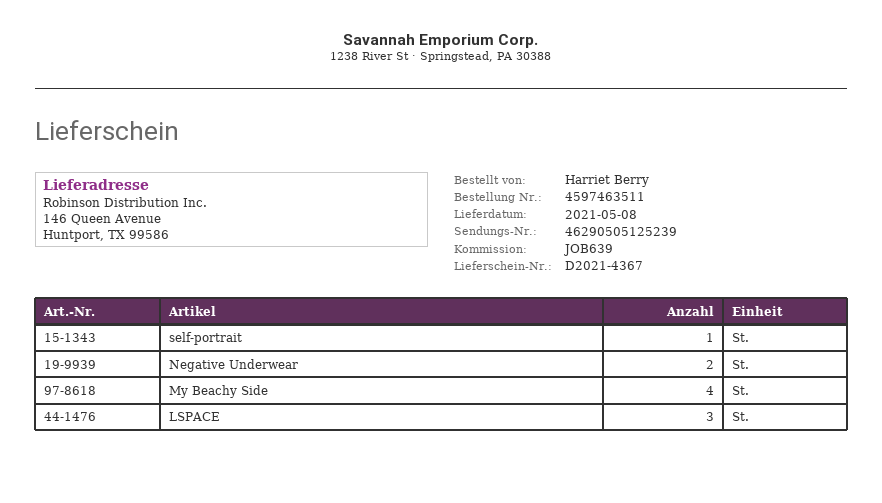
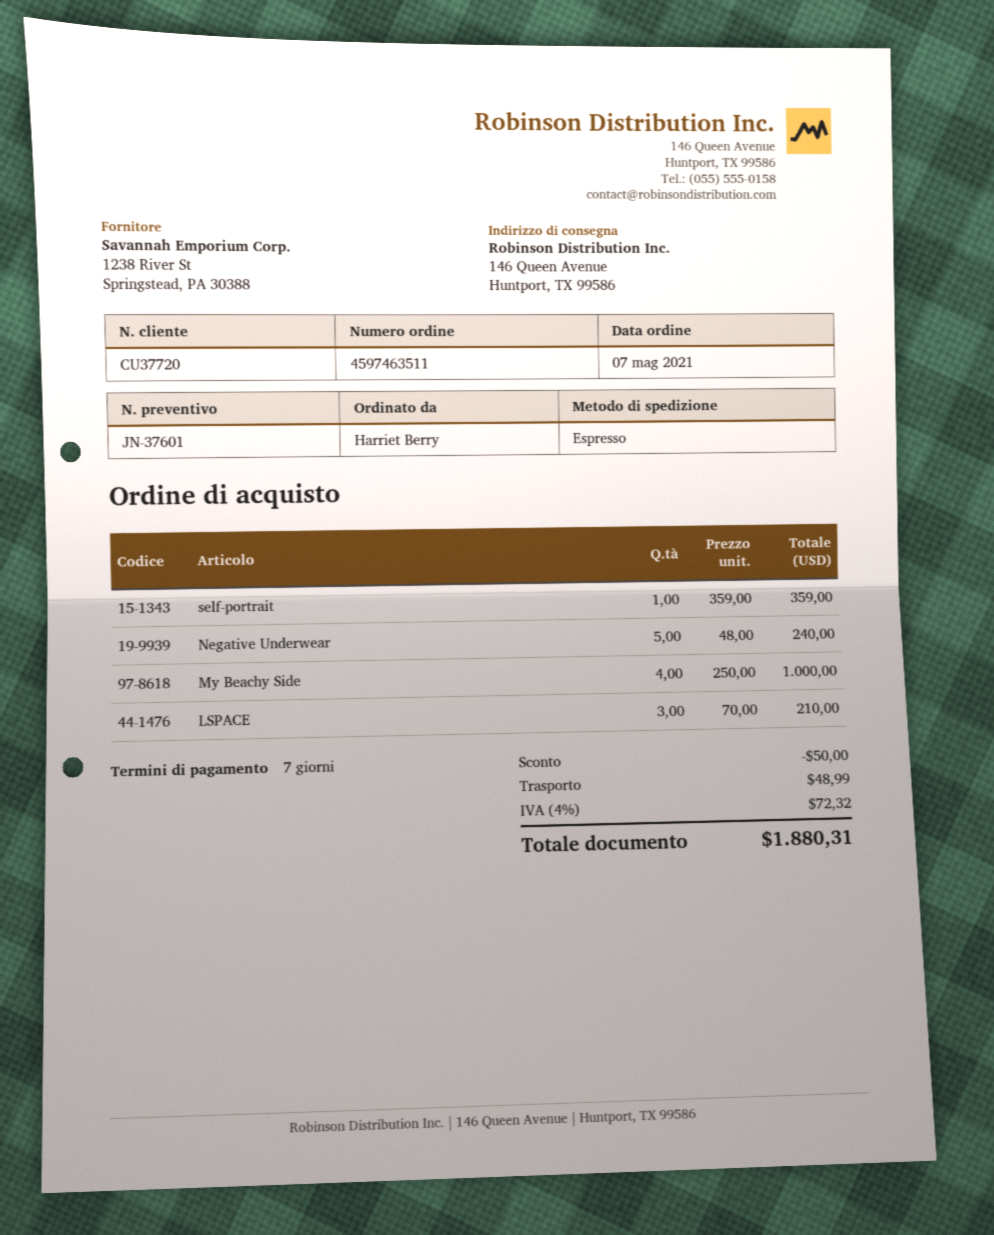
Negative Underwear: 2 -> 5

